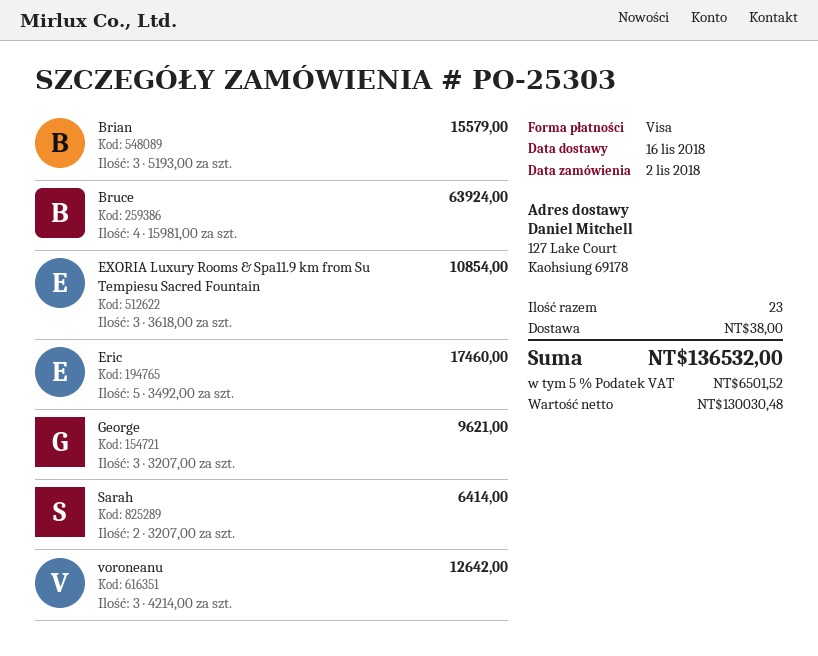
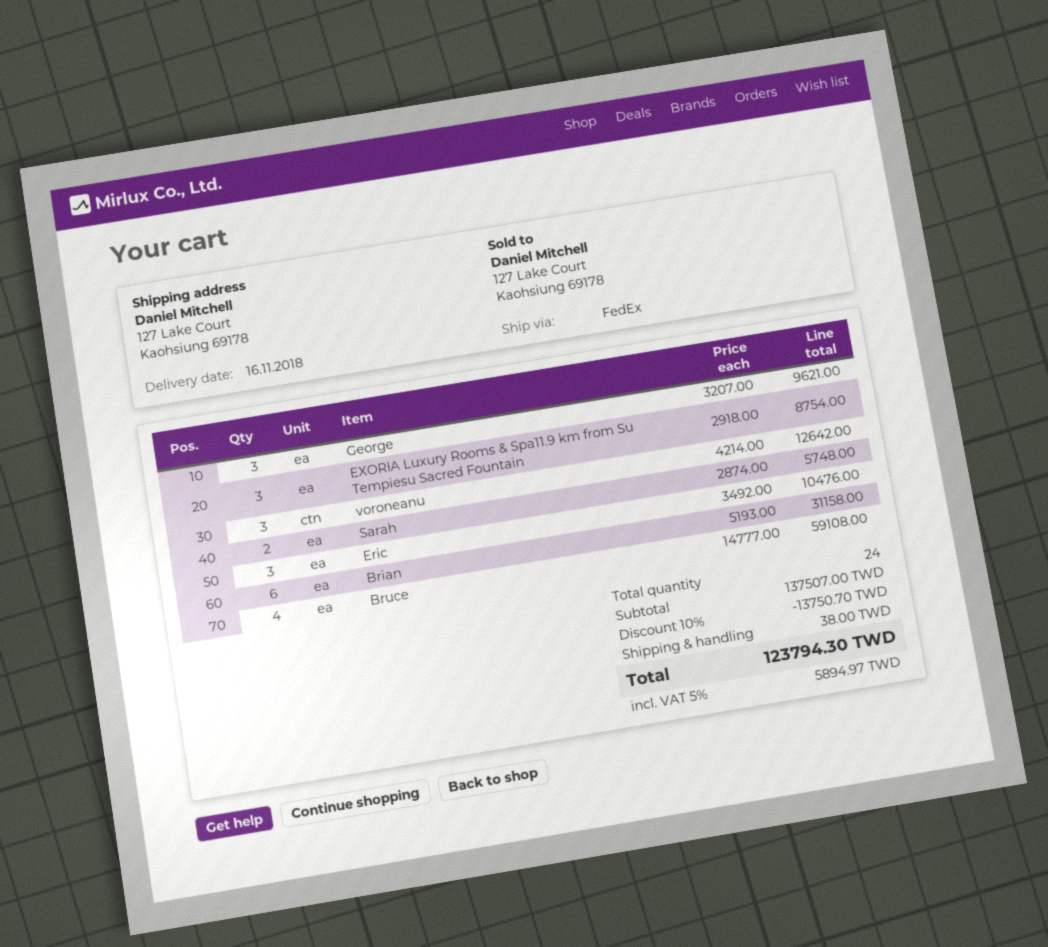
Brian: 3 x 5193.00 = 15579.00 -> 6 x 5193.00 = 31158.00
Bruce: 4 x 15981.00 = 63924.00 -> 4 x 14777.00 = 59108.00
EXORIA Luxury Rooms & Spa11.9 km from Su Tempiesu Sacred Fountain: 3 x 3618.00 = 10854.00 -> 3 x 2918.00 = 8754.00
Eric: 5 x 3492.00 = 17460.00 -> 3 x 3492.00 = 10476.00
Sarah: 2 x 3207.00 = 6414.00 -> 2 x 2874.00 = 5748.00
total quantity: 23 -> 24
discount: none -> 10% = 13750.70
tax: 5% = 6501.52 -> 5% = 5894.97
total: 136532.00 -> 123794.30

